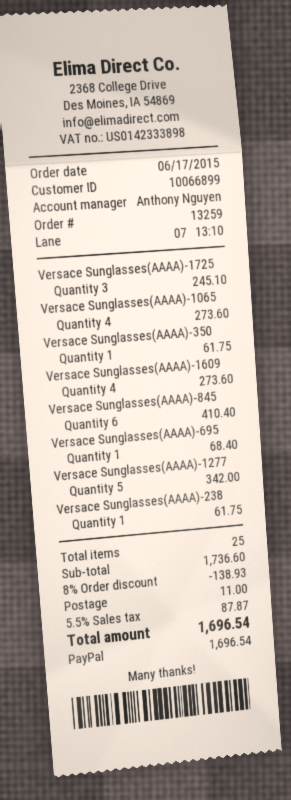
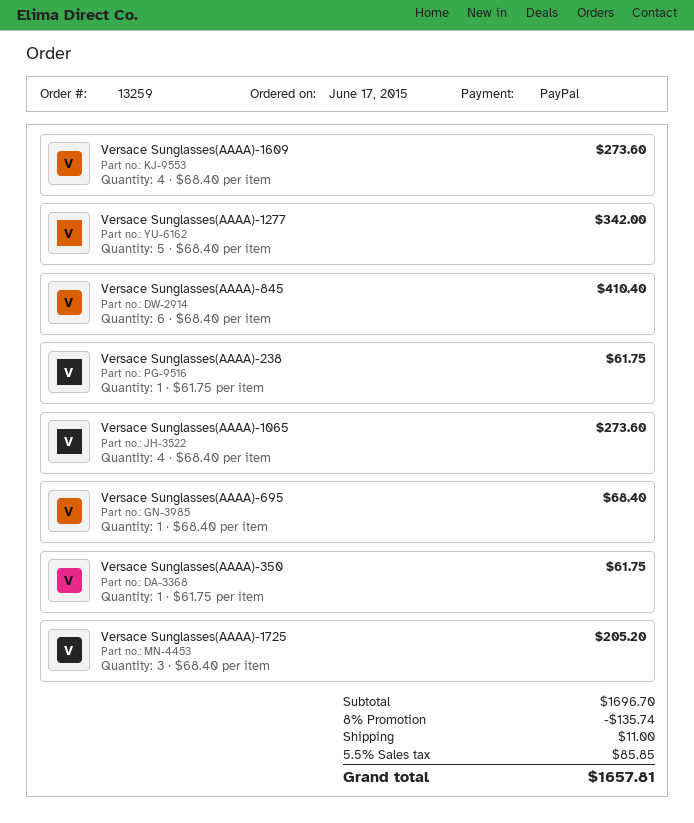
Versace Sunglasses(AAAA)-1725: 3 for 245.10 -> 3 for 205.20
subtotal: 1736.60 -> 1696.70
discount: 8% = 138.93 -> 8% = 135.74
tax: 5.5% = 87.87 -> 5.5% = 85.85
total: 1696.54 -> 1657.81

